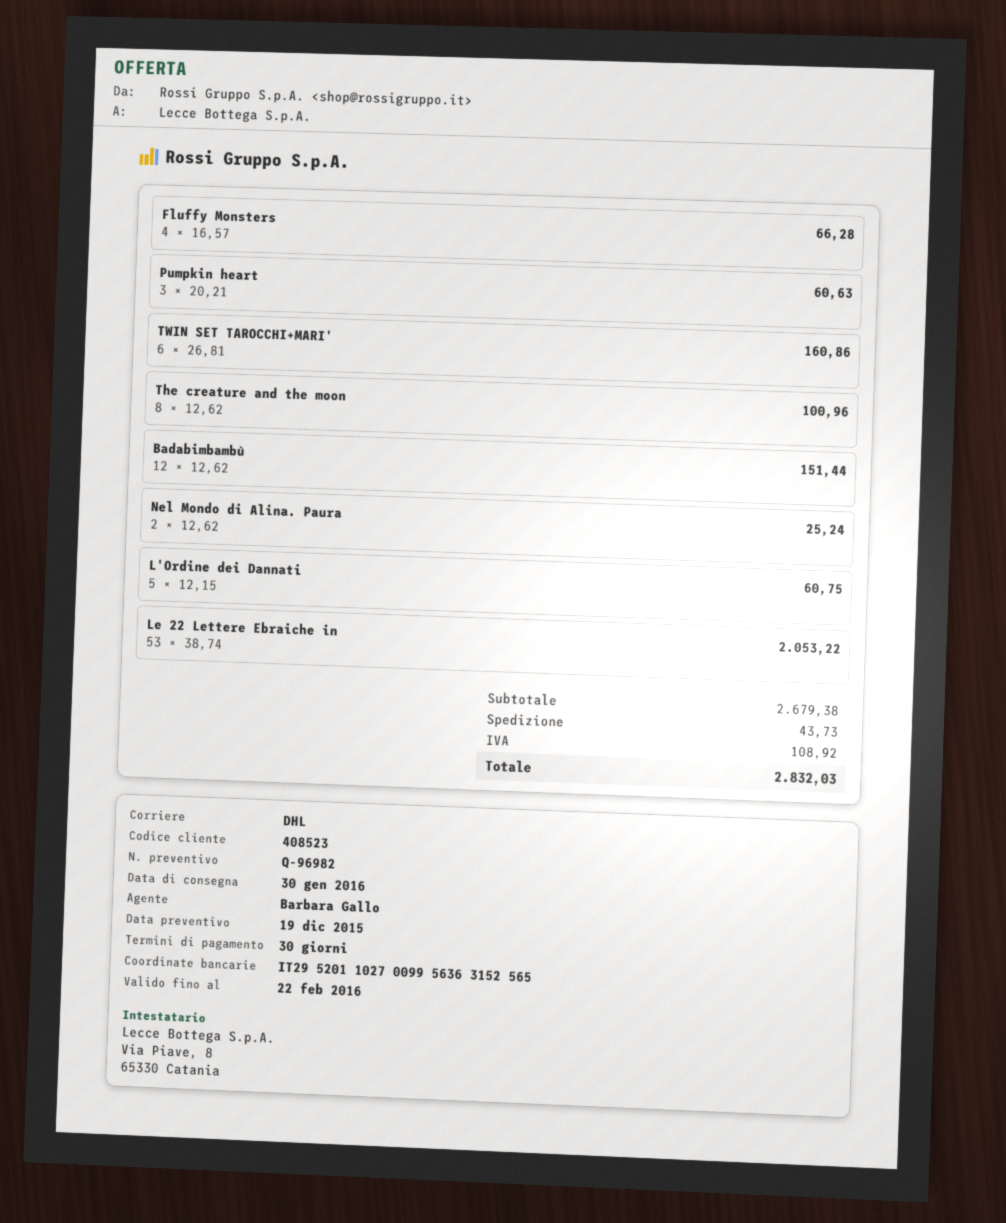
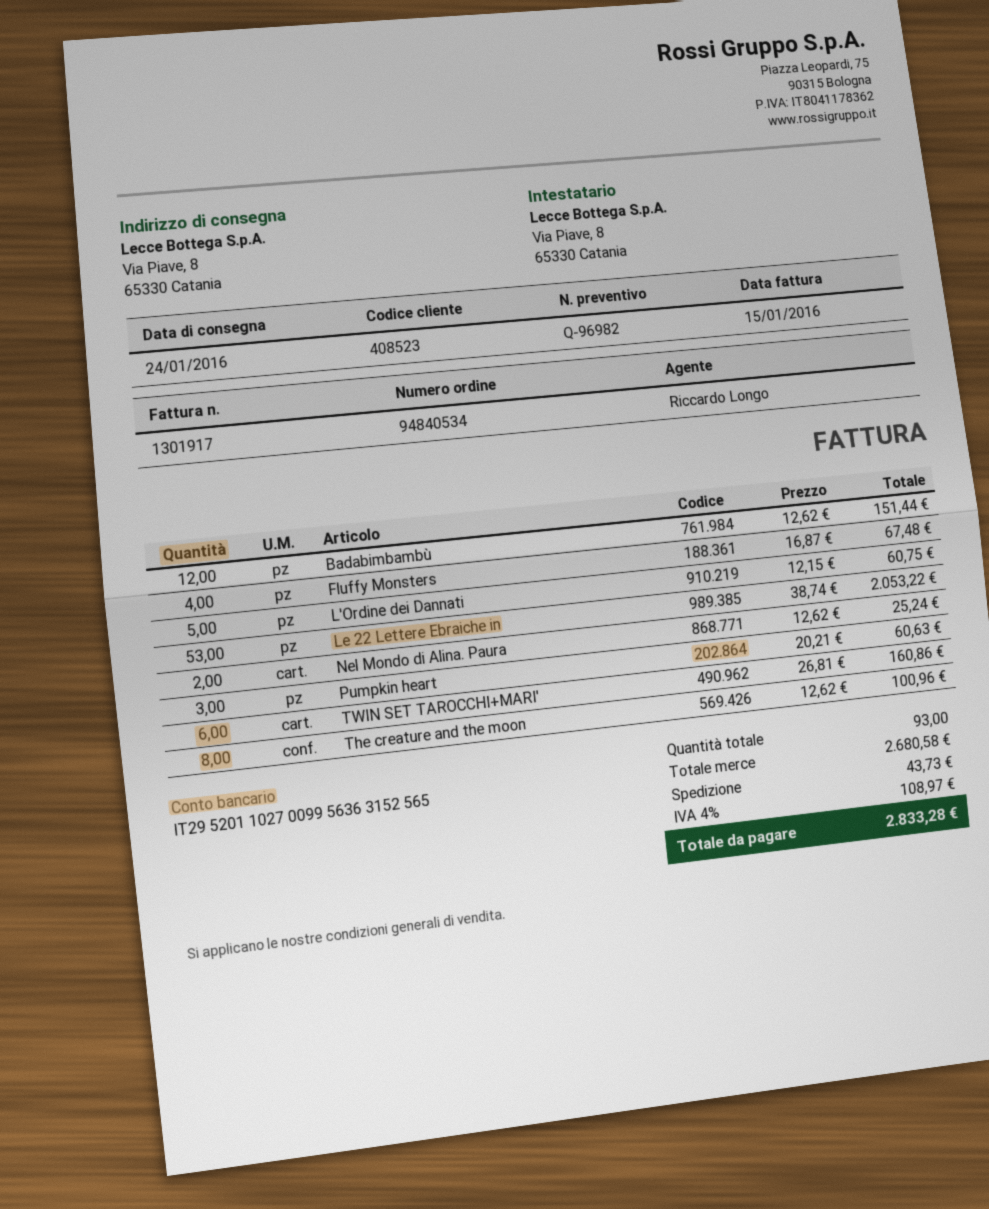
delivery date: 2016-01-30 -> 2016-01-24
sales rep: Barbara Gallo -> Riccardo Longo
Fluffy Monsters: 4 x 16.57 = 66.28 -> 4 x 16.87 = 67.48
subtotal: 2679.38 -> 2680.58
tax: 108.92 -> 108.97
total: 2832.03 -> 2833.28

